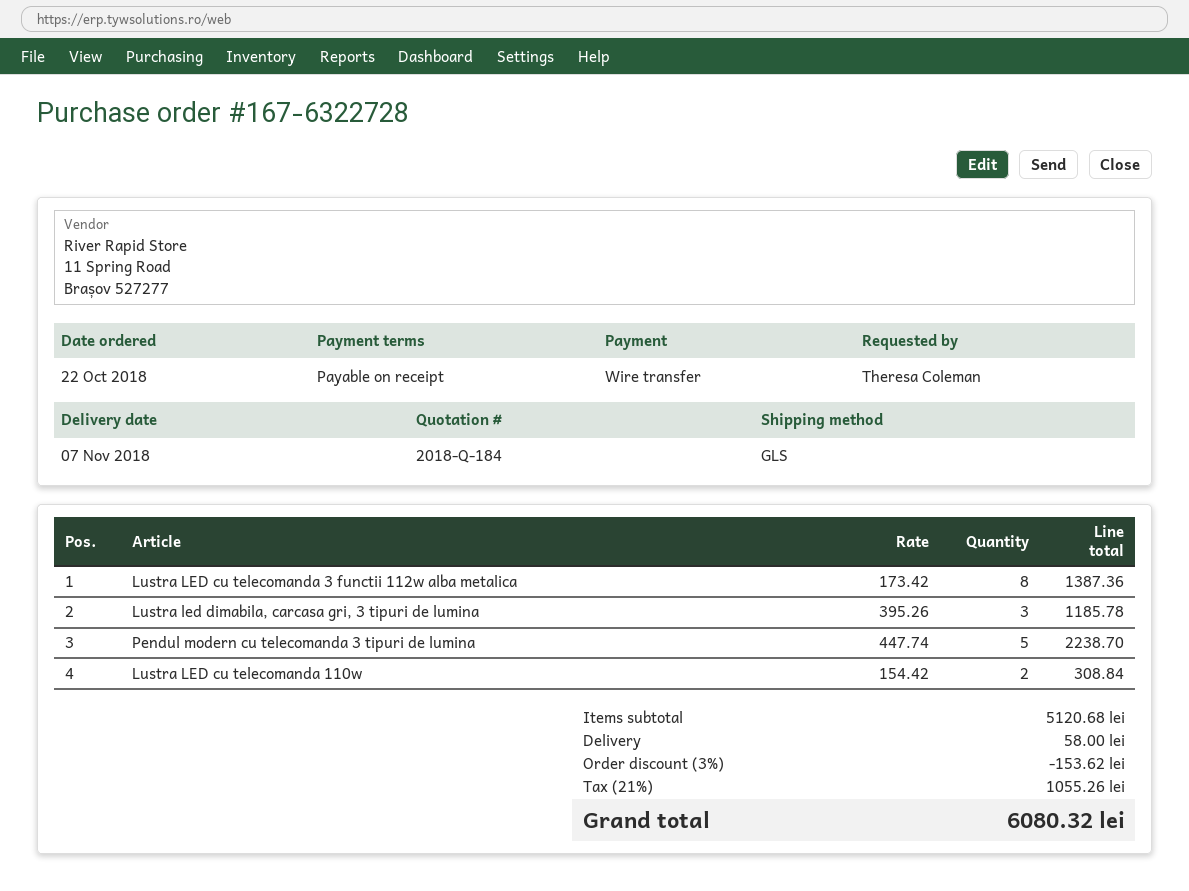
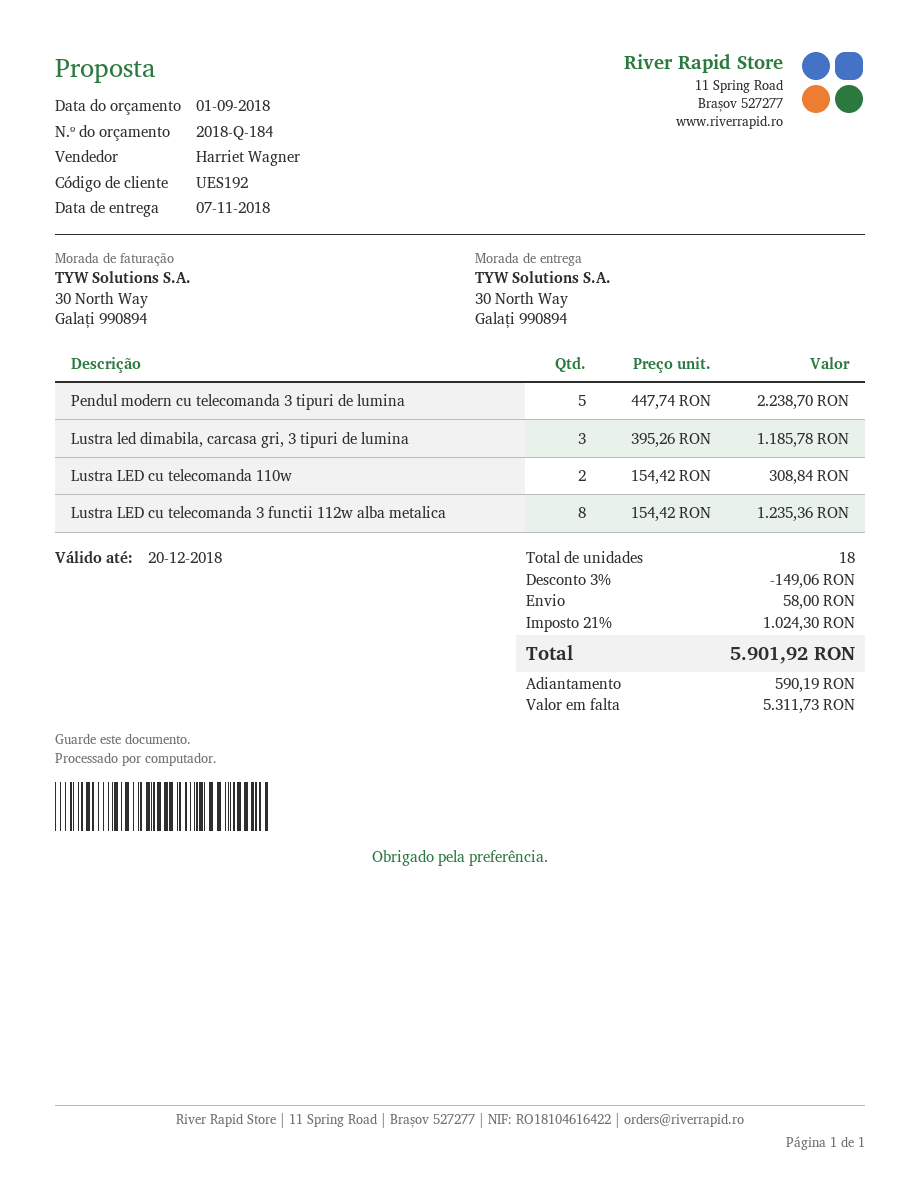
Lustra LED cu telecomanda 3 functii 112w alba metalica: 8 x 173.42 = 1387.36 -> 8 x 154.42 = 1235.36
discount: 3% = 153.62 -> 3% = 149.06
tax: 21% = 1055.26 -> 21% = 1024.30
total: 6080.32 -> 5901.92

